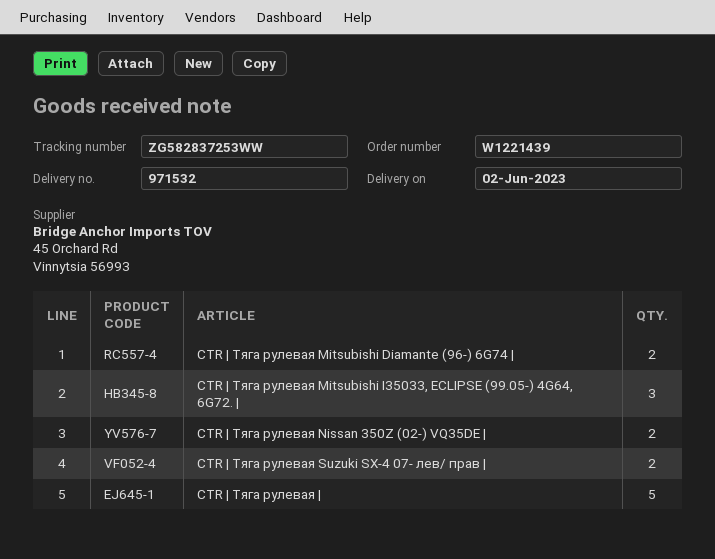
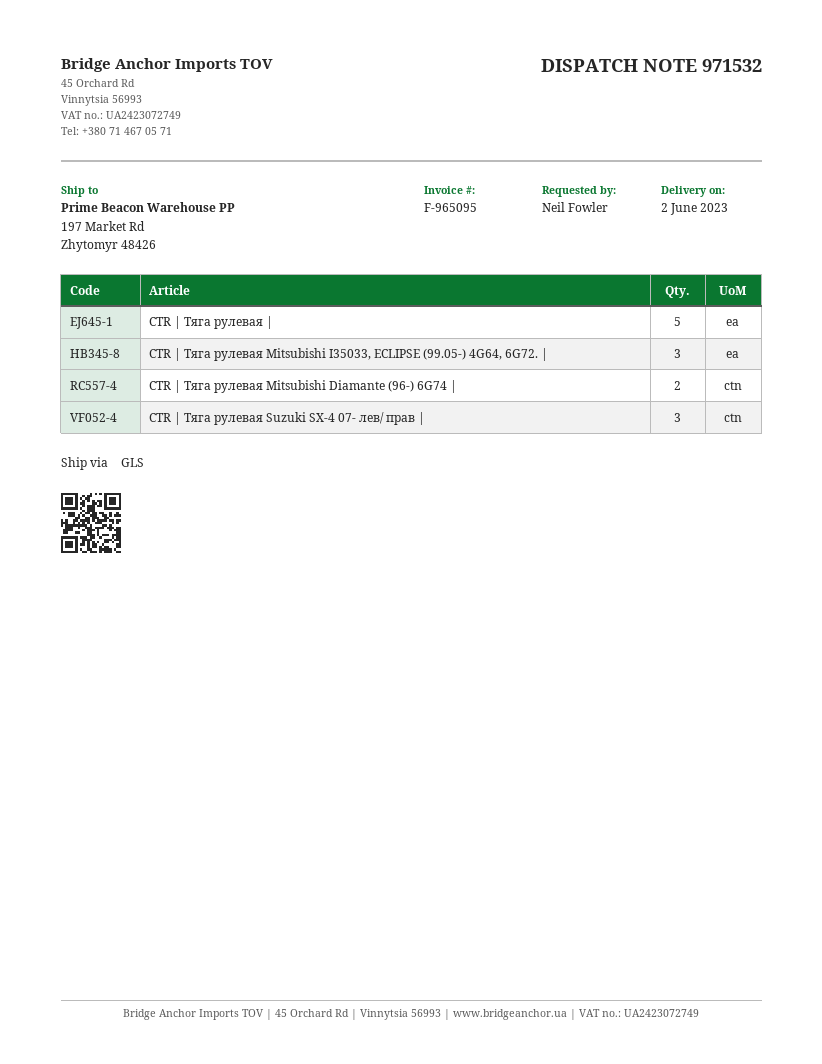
CTR | Тяга рулевая Nissan 350Z (02-) VQ35DE |: 2 -> none
CTR | Тяга рулевая Suzuki SX-4 07- лев/ прав |: 2 -> 3

